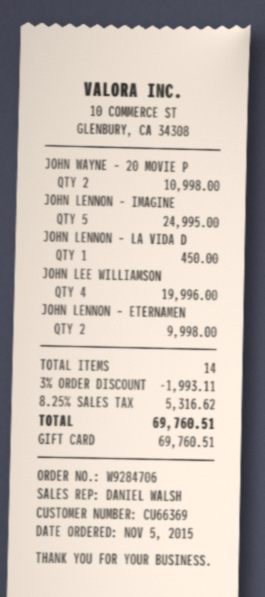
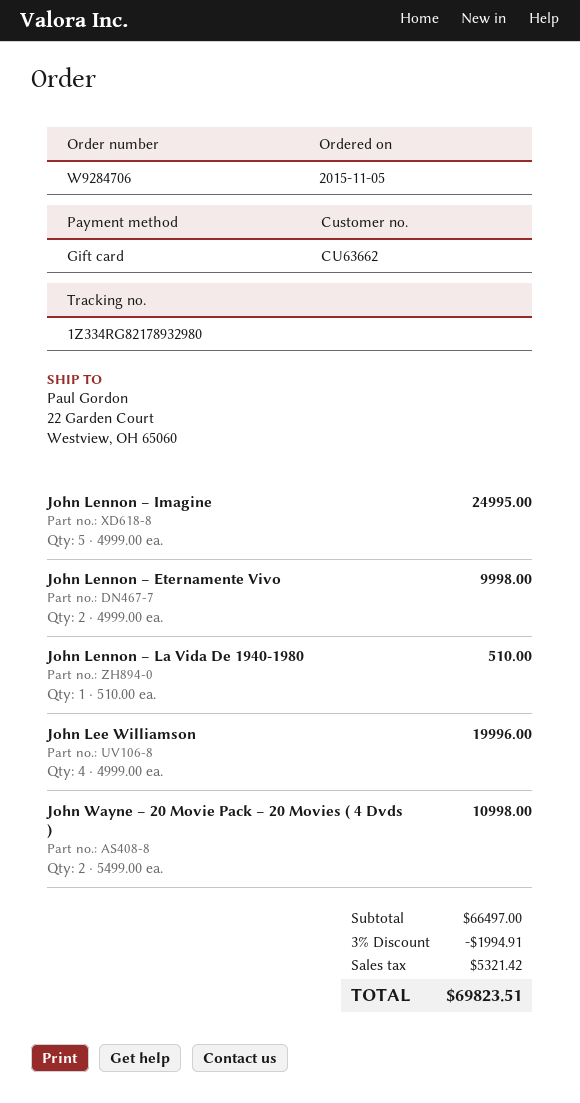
customer number: CU66369 -> CU63662
JOHN LENNON – LA VIDA D: 1 for 450.00 -> 1 for 510.00
discount: 3% = 1993.11 -> 3% = 1994.91
tax: 5316.62 -> 5321.42
total: 69760.51 -> 69823.51

